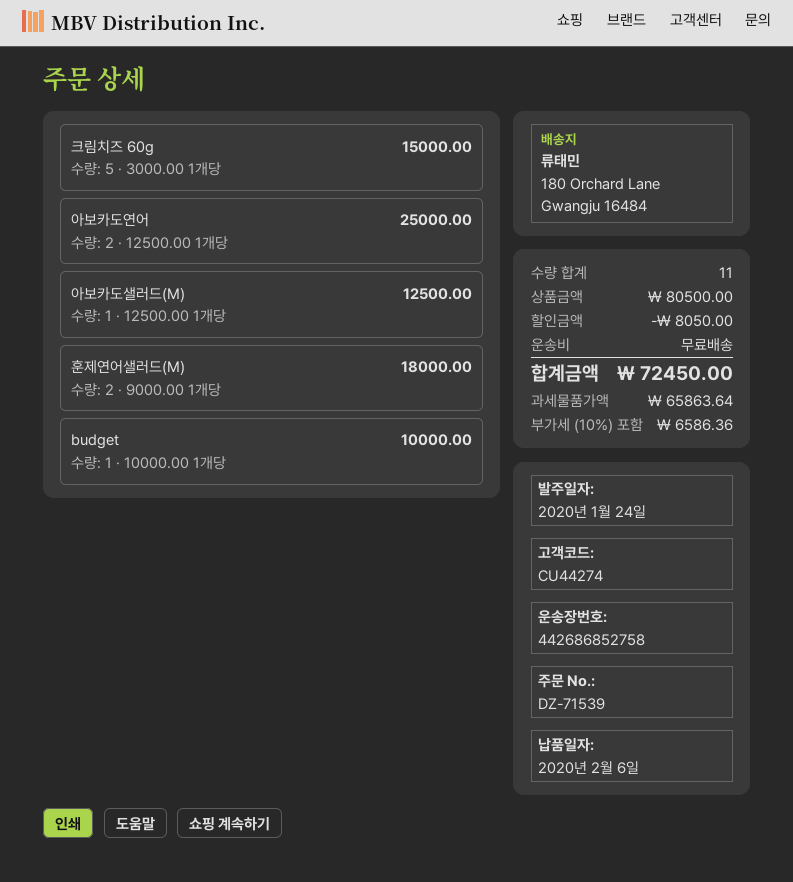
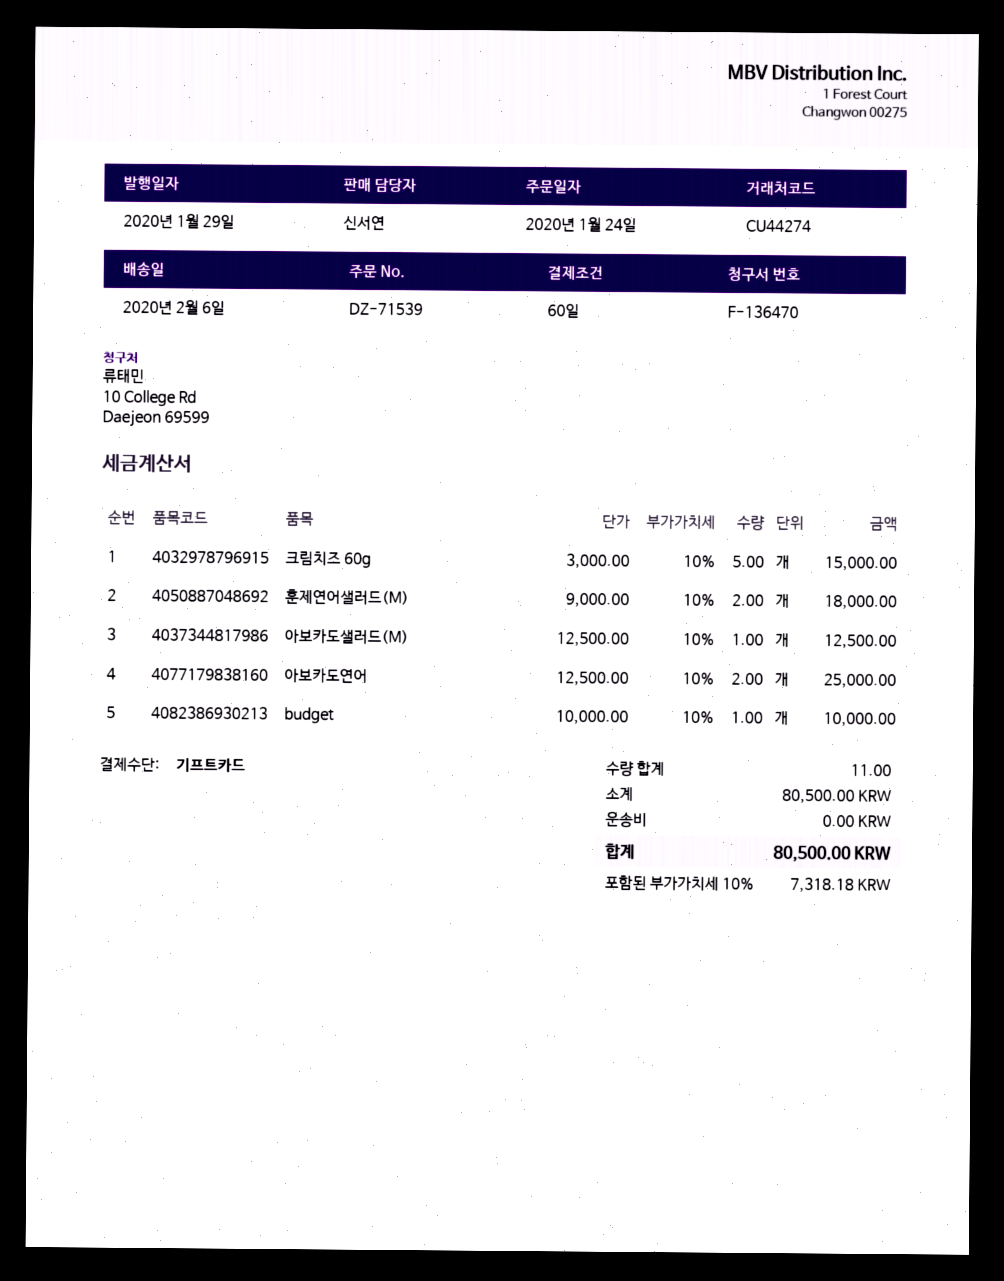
discount: 8050.00 -> none
tax: 10% = 6586.36 -> 10% = 7318.18
total: 72450.00 -> 80500.00

